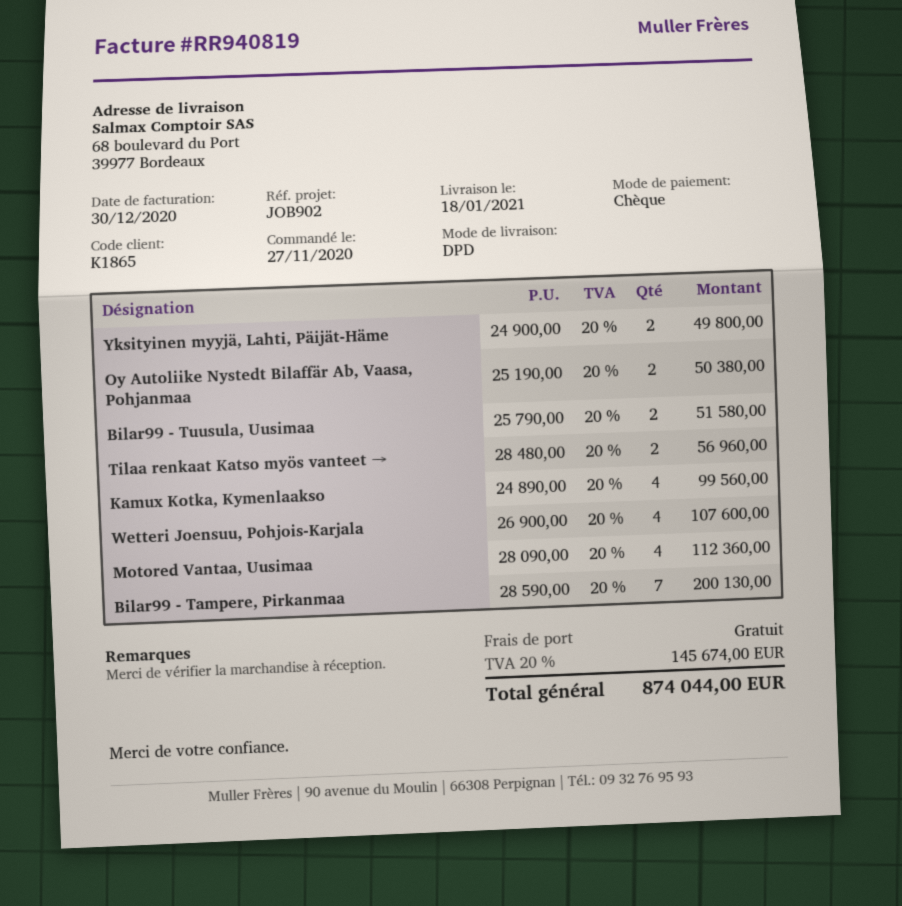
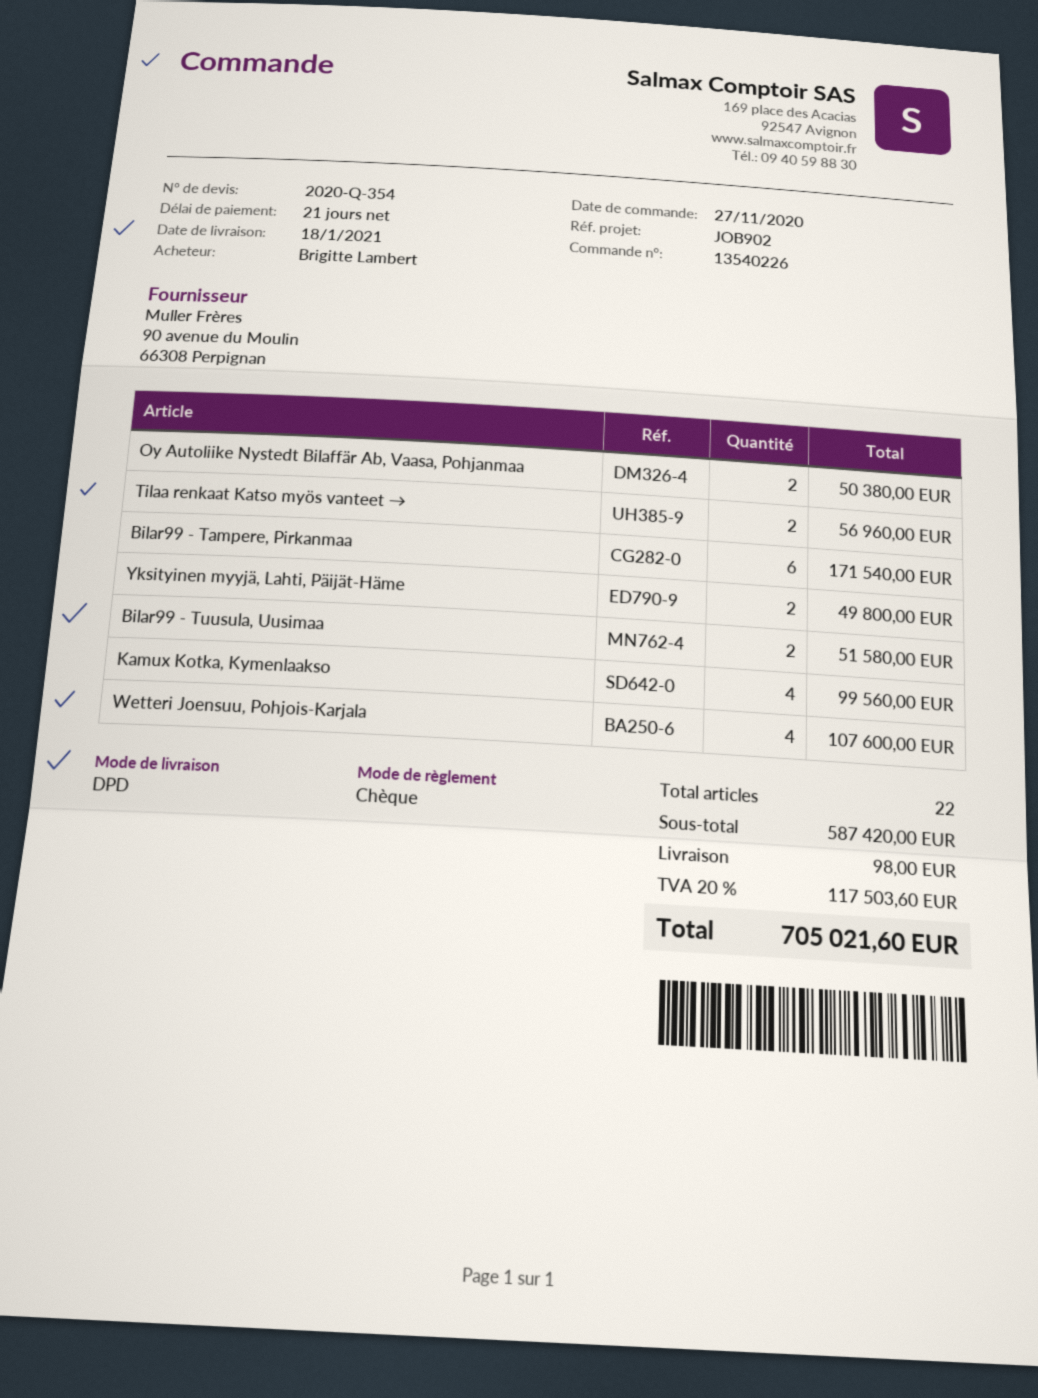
Motored Vantaa, Uusimaa: 4 for 112360.00 -> none
Bilar99 - Tampere, Pirkanmaa: 7 for 200130.00 -> 6 for 171540.00
shipping: 0.00 -> 98.00
tax: 20% = 145674.00 -> 20% = 117503.60
total: 874044.00 -> 705021.60

